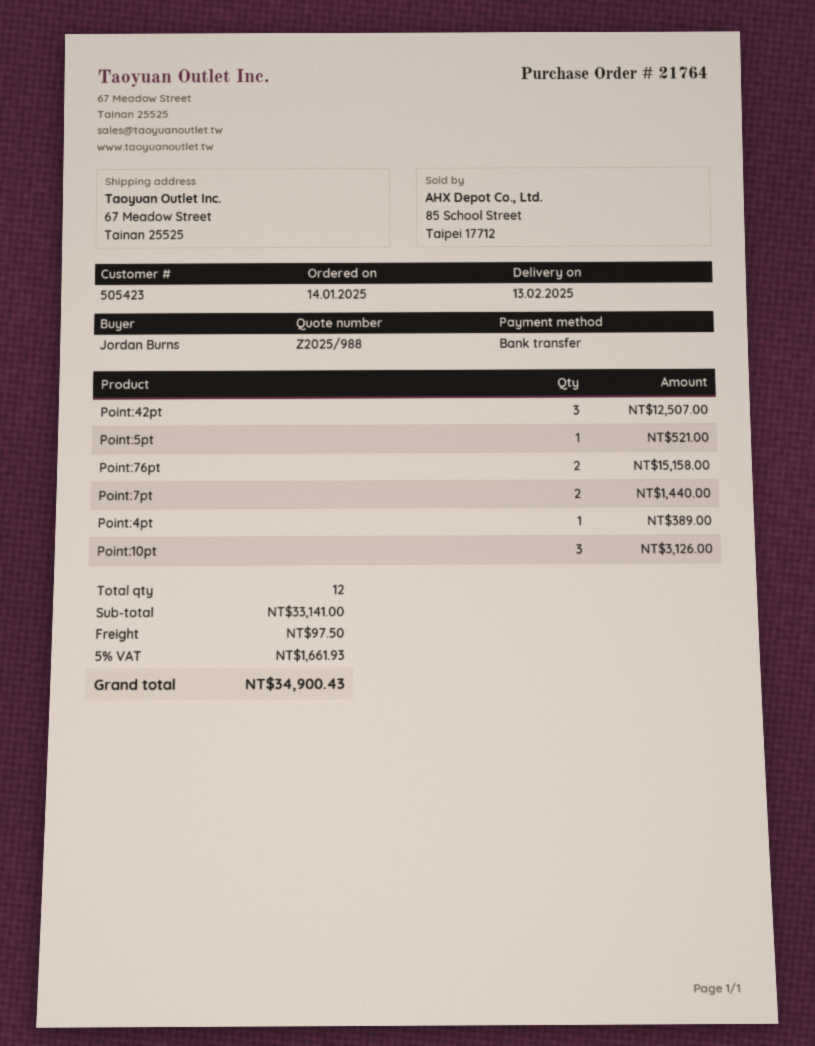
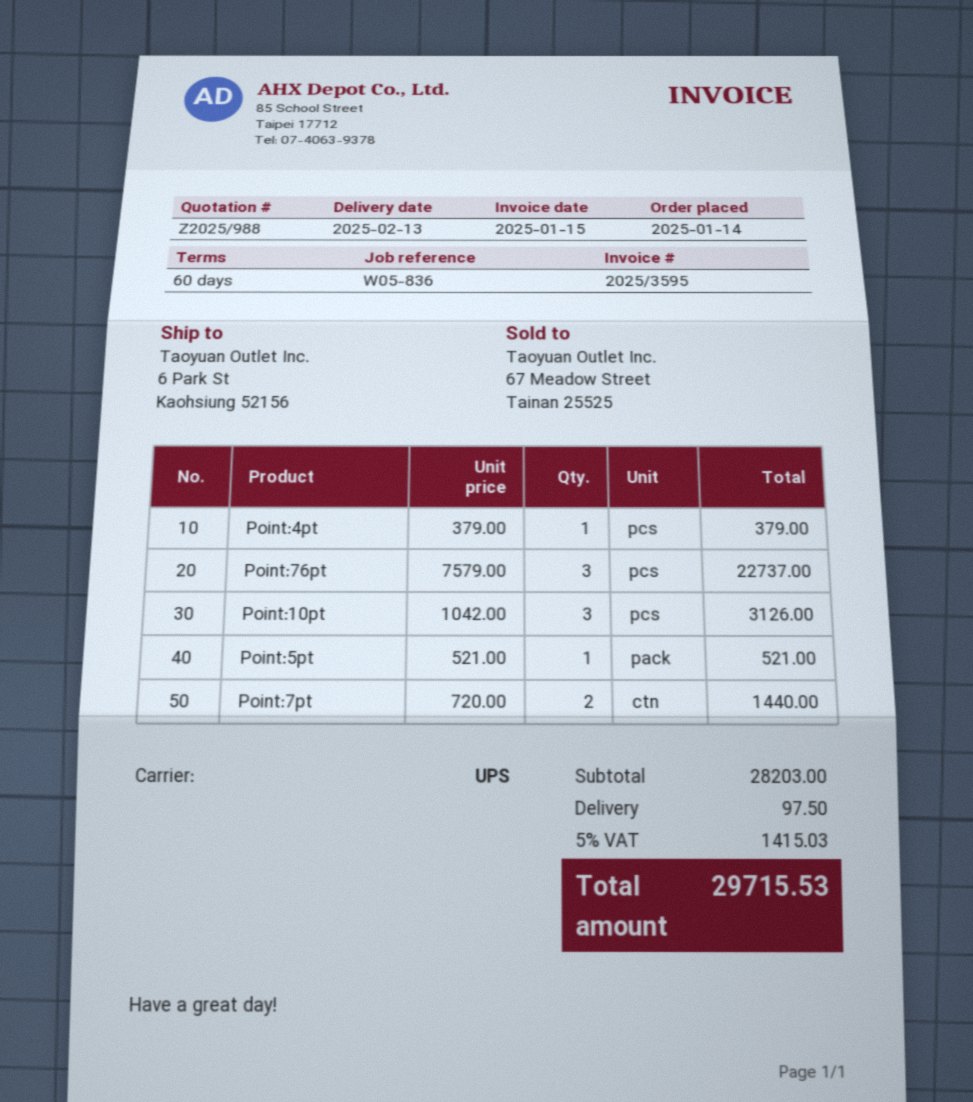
ship to: 67 Meadow Street, Tainan 25525 -> 6 Park St, Kaohsiung 52156
Point:42pt: 3 for 12507.00 -> none
Point:76pt: 2 for 15158.00 -> 3 for 22737.00
Point:4pt: 1 for 389.00 -> 1 for 379.00
subtotal: 33141.00 -> 28203.00
tax: 5% = 1661.93 -> 5% = 1415.03
total: 34900.43 -> 29715.53

